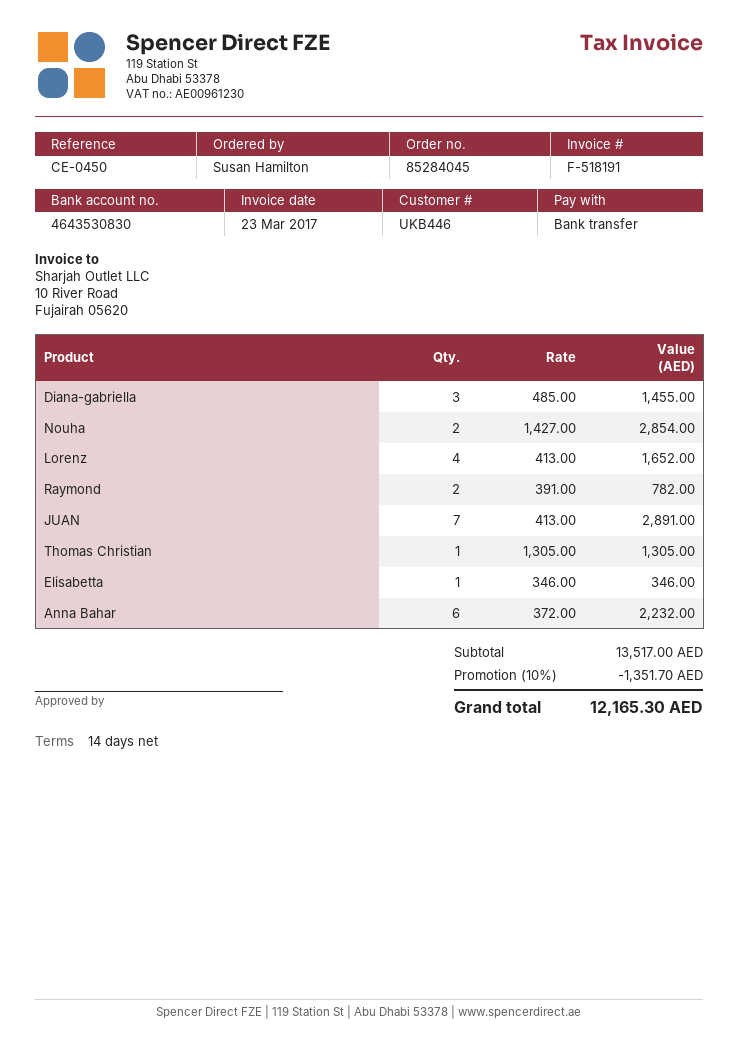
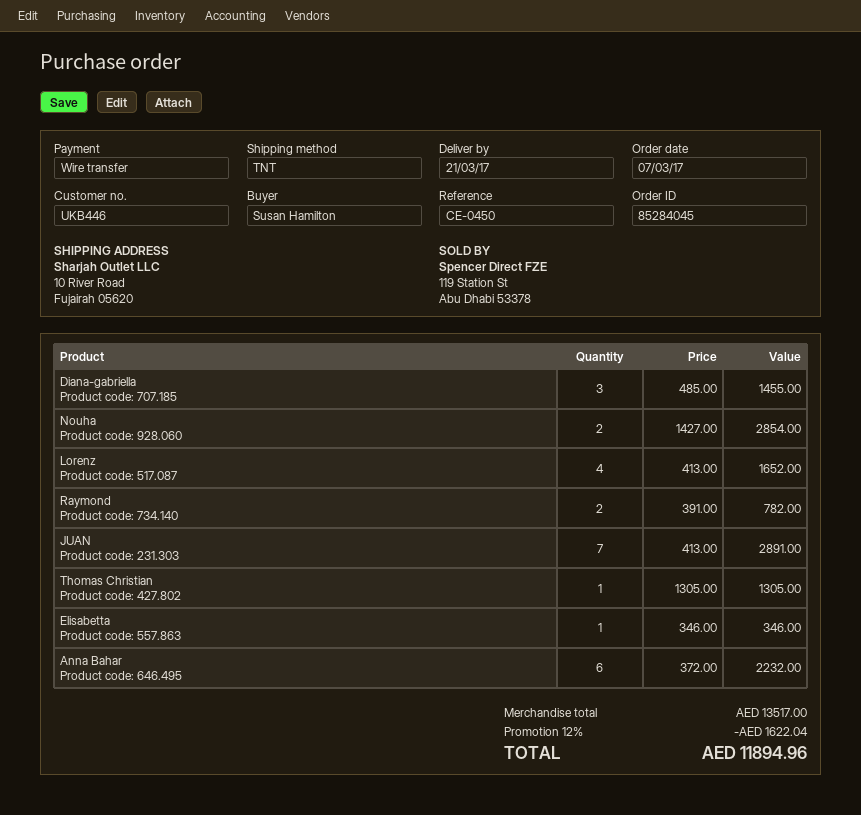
discount: 10% = 1351.70 -> 12% = 1622.04
total: 12165.30 -> 11894.96

